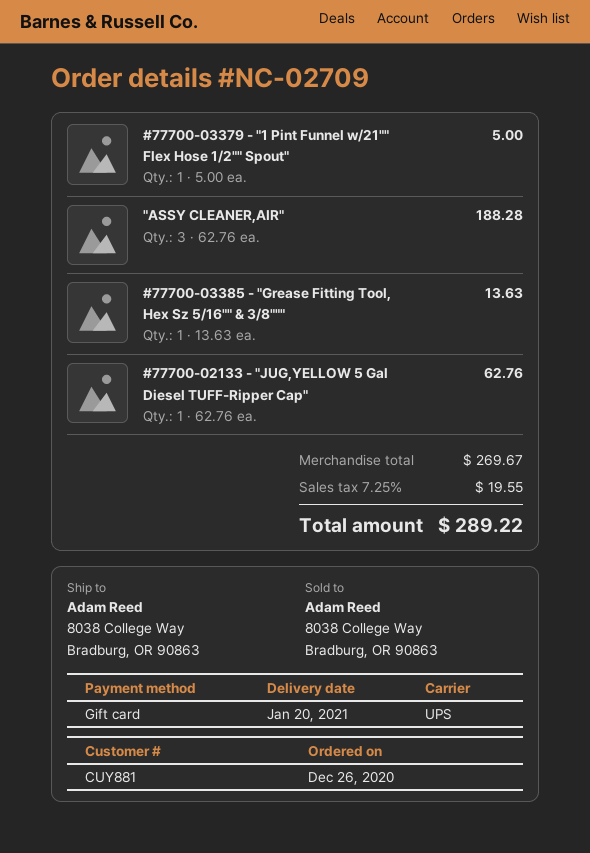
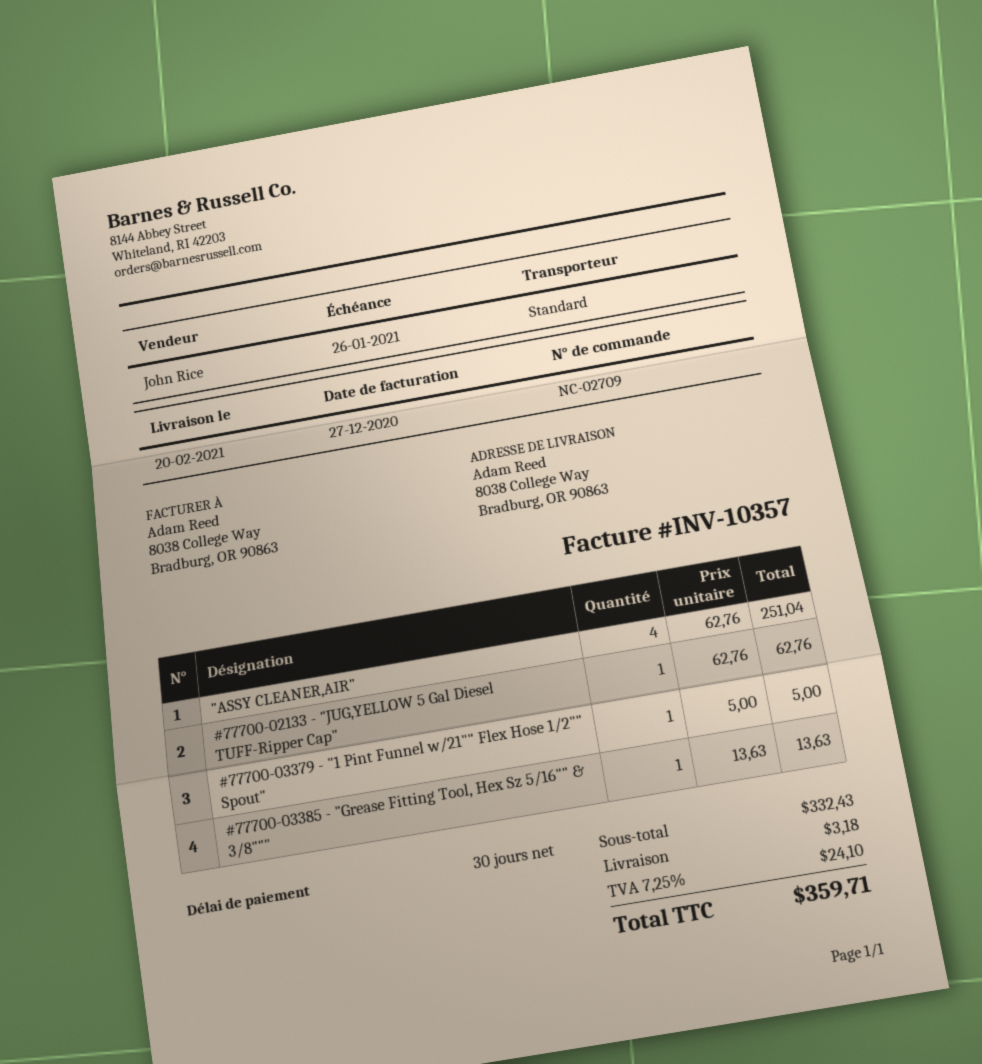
delivery date: 2021-01-20 -> 2021-02-20
shipping method: UPS -> standard
"ASSY CLEANER,AIR": 3 x 62.76 = 188.28 -> 4 x 62.76 = 251.04
subtotal: 269.67 -> 332.43
shipping: none -> 3.18
tax: 7.25% = 19.55 -> 7.25% = 24.10
total: 289.22 -> 359.71

